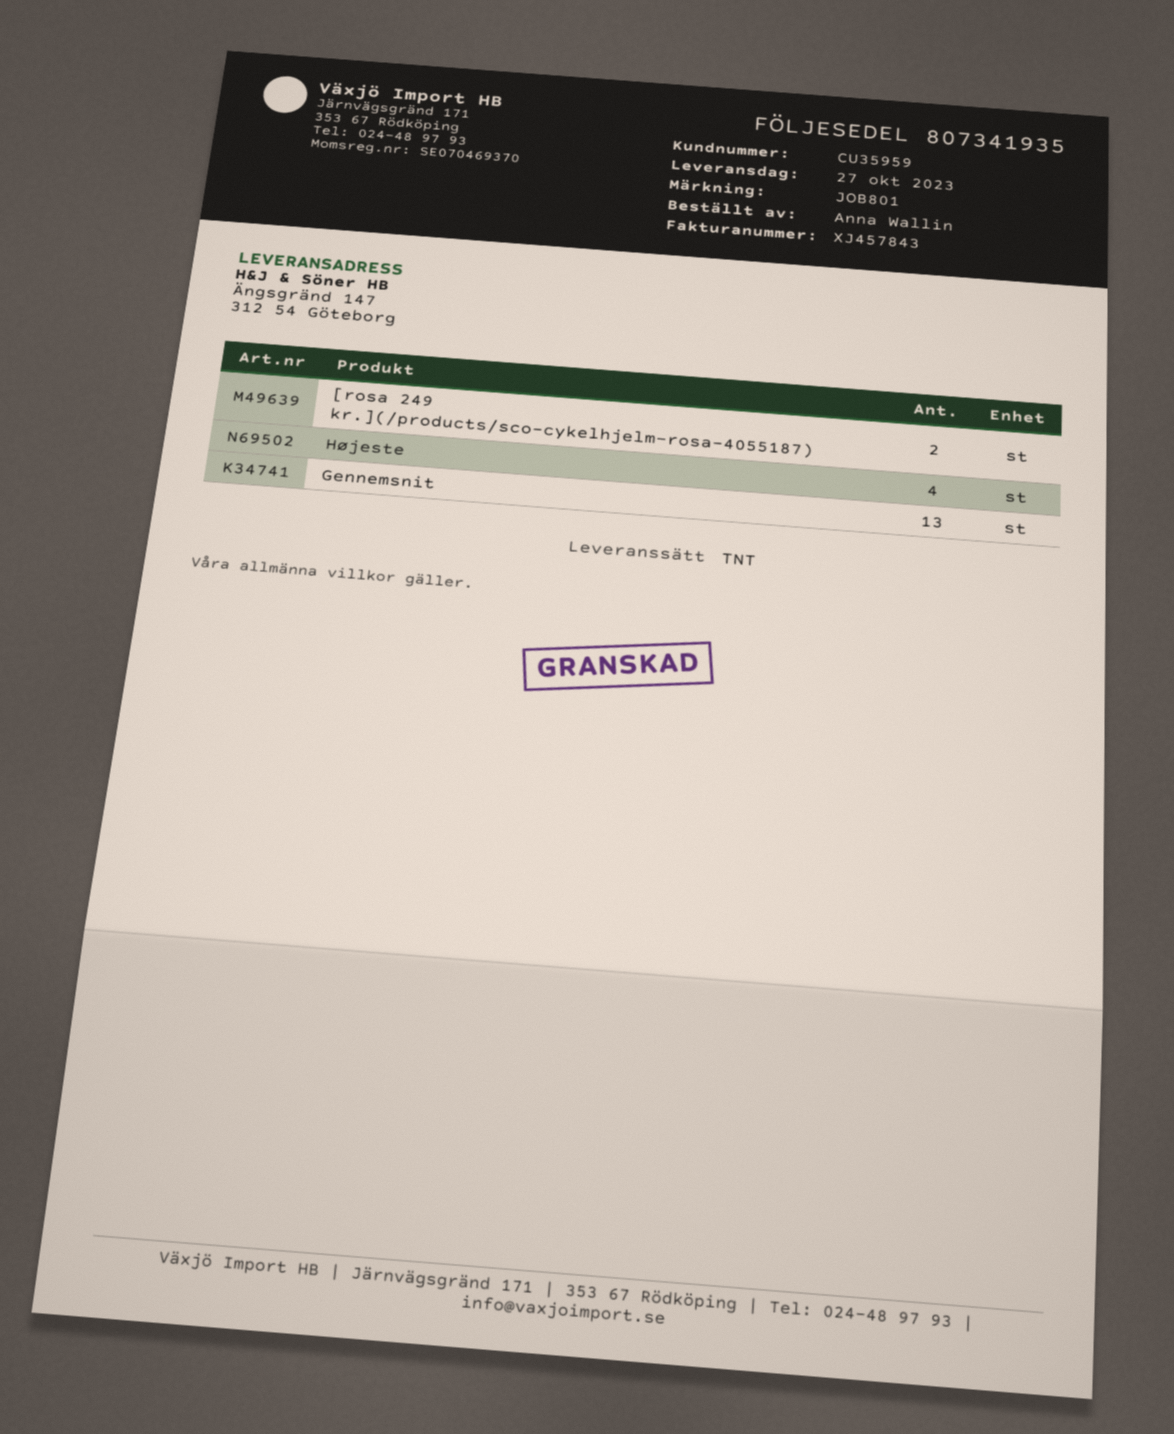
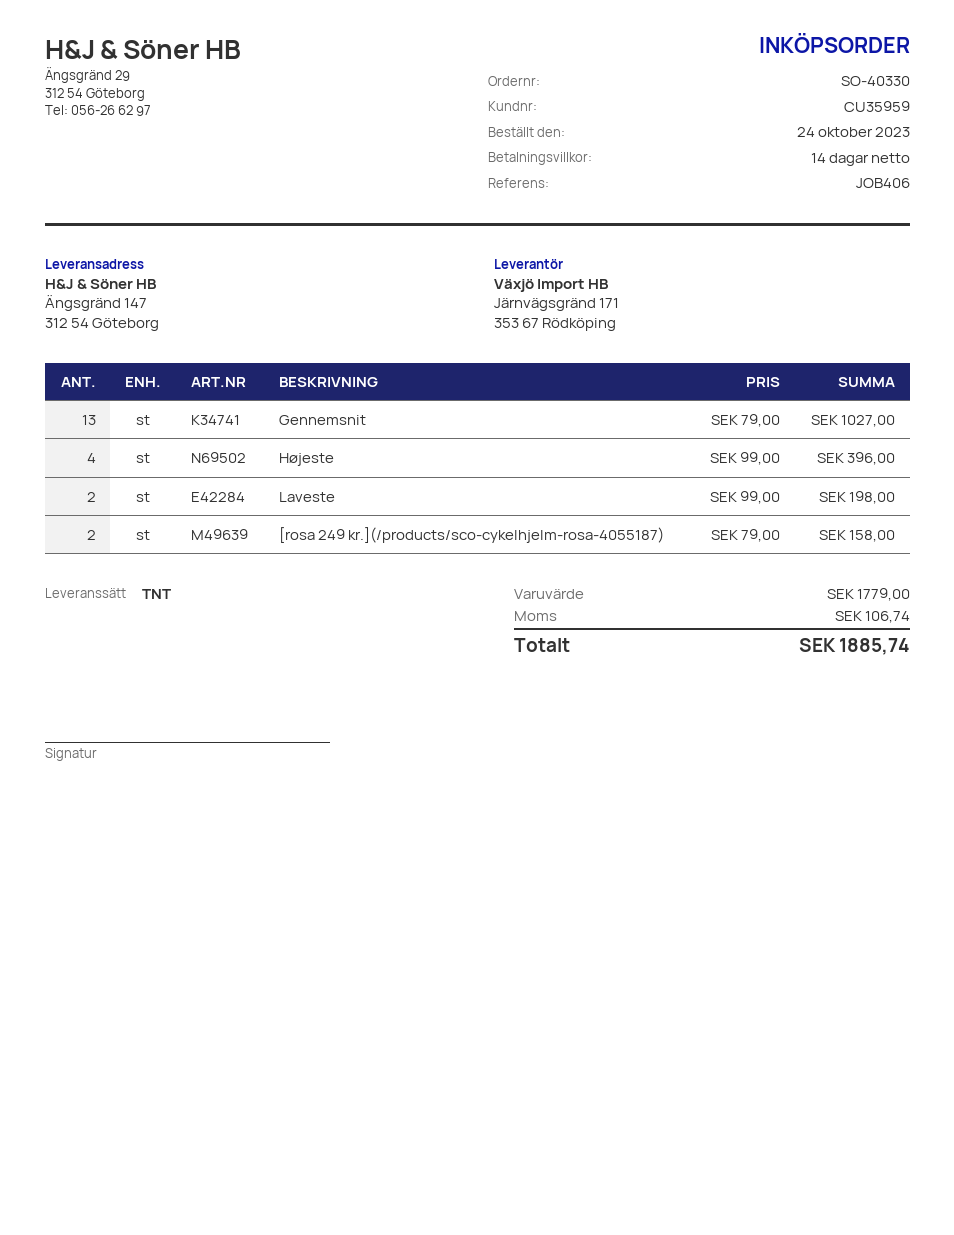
reference: JOB801 -> JOB406
Laveste: none -> 2

